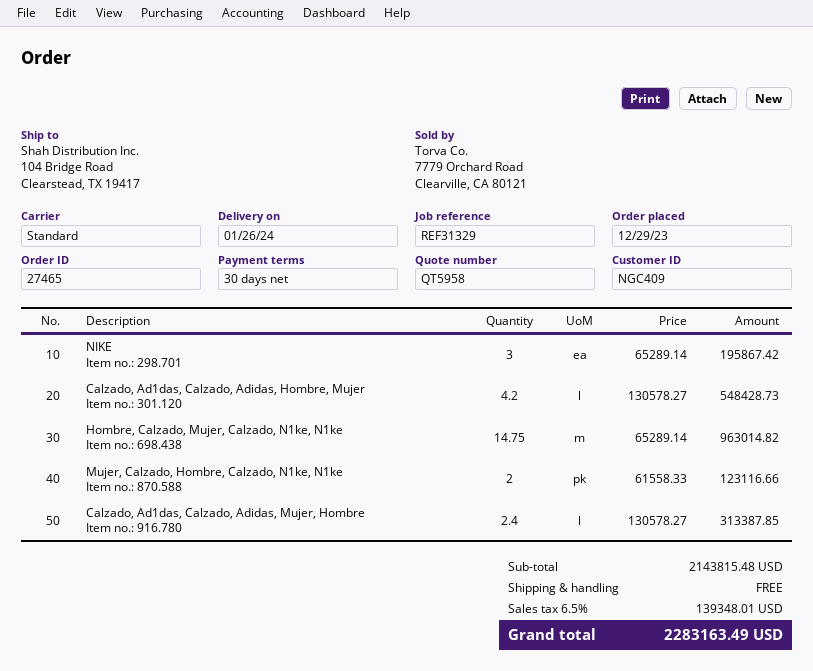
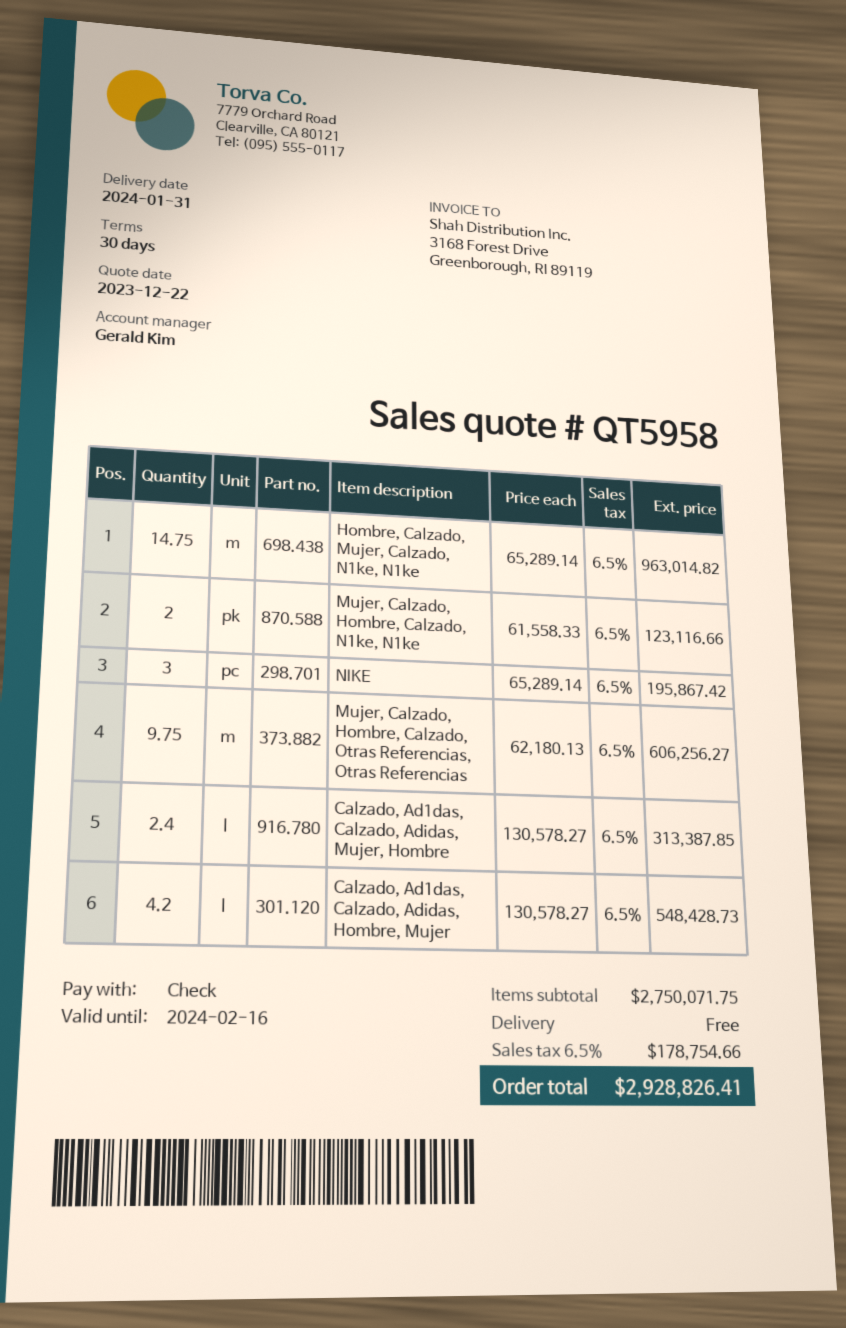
delivery date: 2024-01-26 -> 2024-01-31
Mujer, Calzado, Hombre, Calzado, Otras Referencias, Otras Referencias: none -> 9.75 x 62180.13 = 606256.27
subtotal: 2143815.48 -> 2750071.75
tax: 6.5% = 139348.01 -> 6.5% = 178754.66
total: 2283163.49 -> 2928826.41

